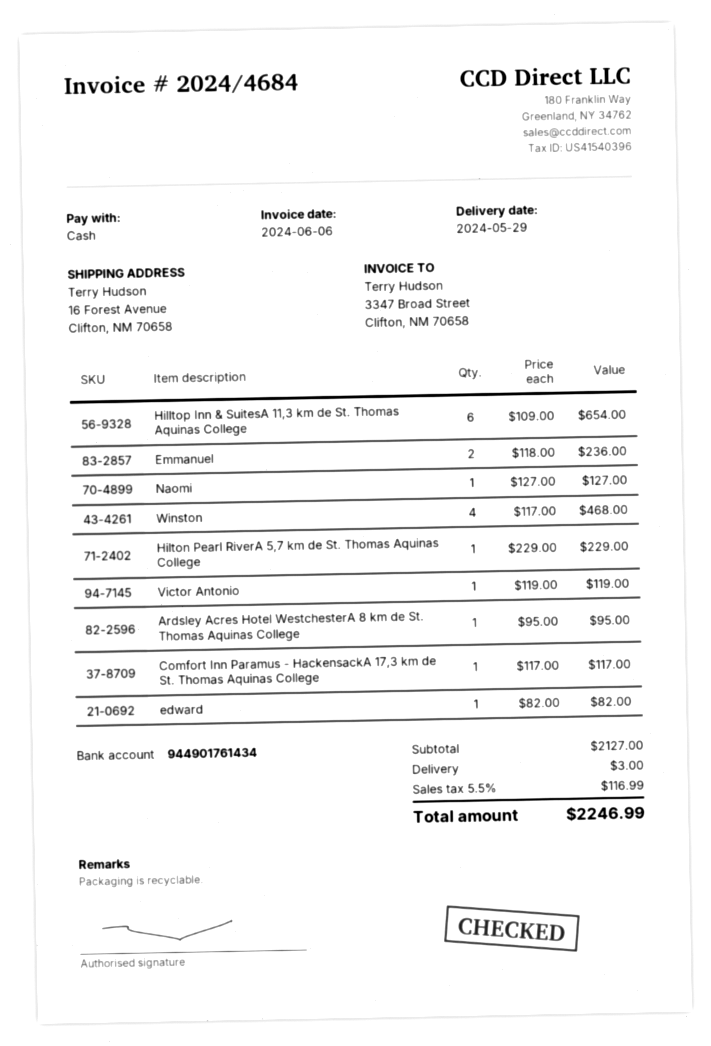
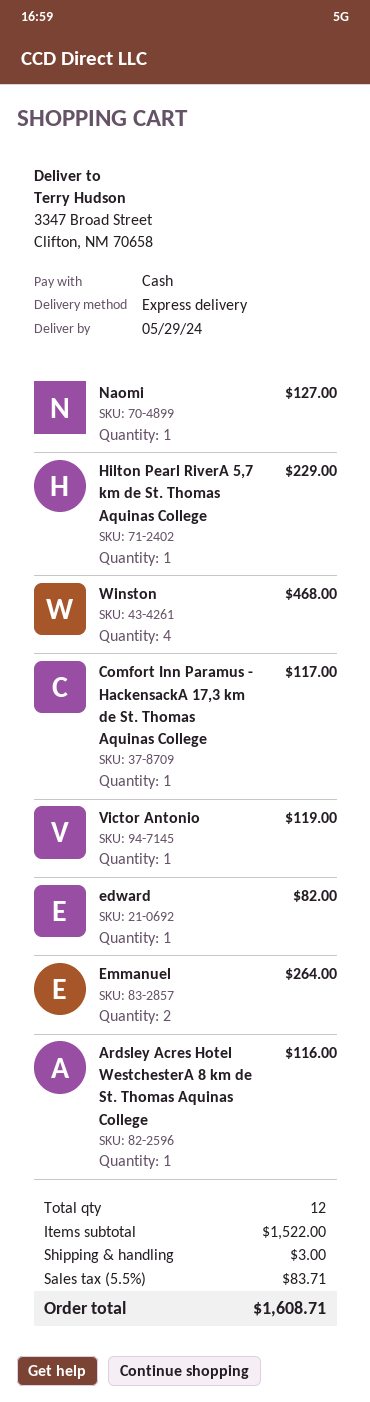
ship to: 16 Forest Avenue, Clifton, NM 70658 -> 3347 Broad Street, Clifton, NM 70658
Hilltop Inn & SuitesA 11,3 km de St. Thomas Aquinas College: 6 for 654.00 -> none
Emmanuel: 2 for 236.00 -> 2 for 264.00
Ardsley Acres Hotel WestchesterA 8 km de St. Thomas Aquinas College: 1 for 95.00 -> 1 for 116.00
subtotal: 2127.00 -> 1522.00
tax: 5.5% = 116.99 -> 5.5% = 83.71
total: 2246.99 -> 1608.71

